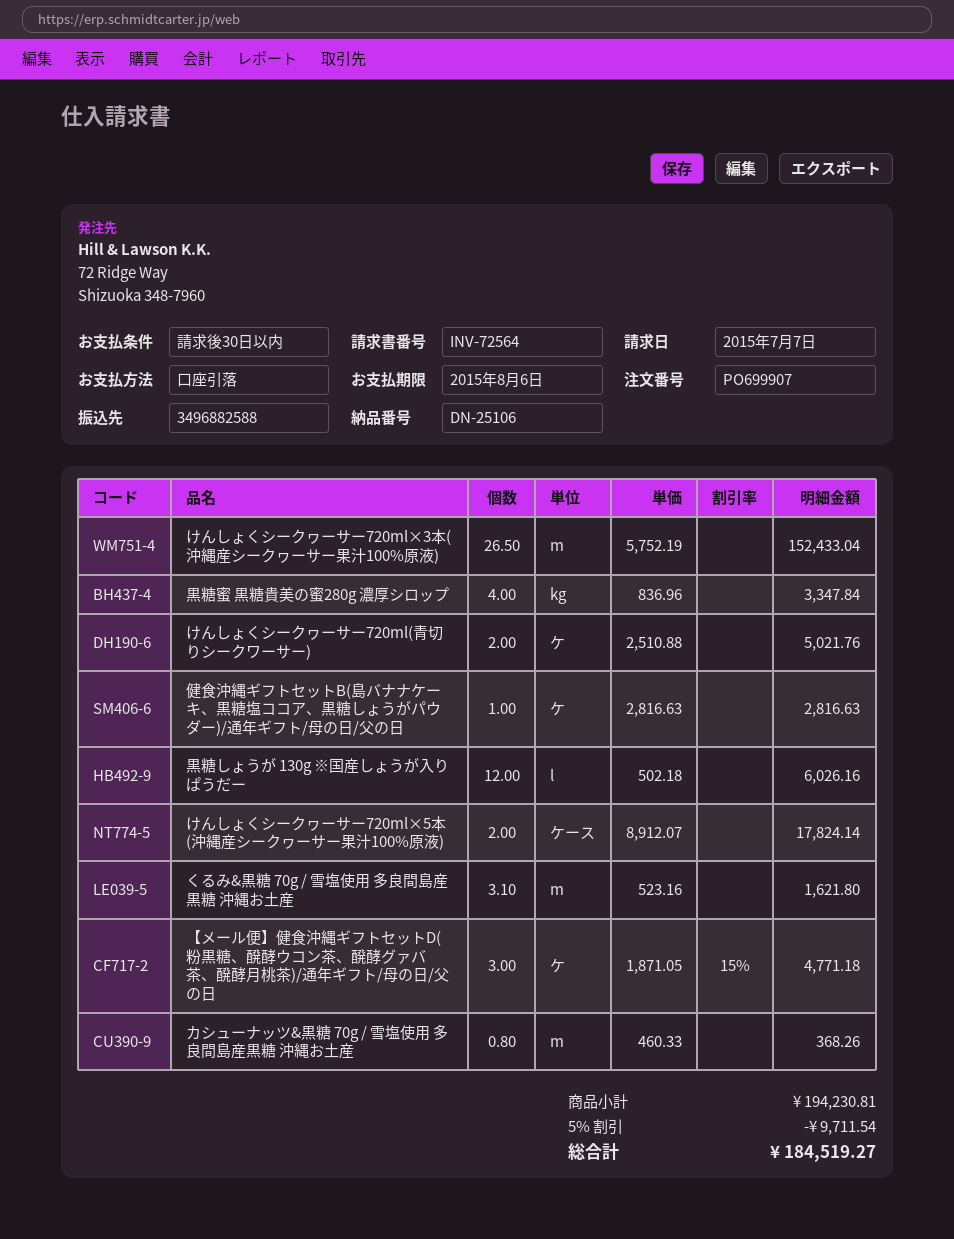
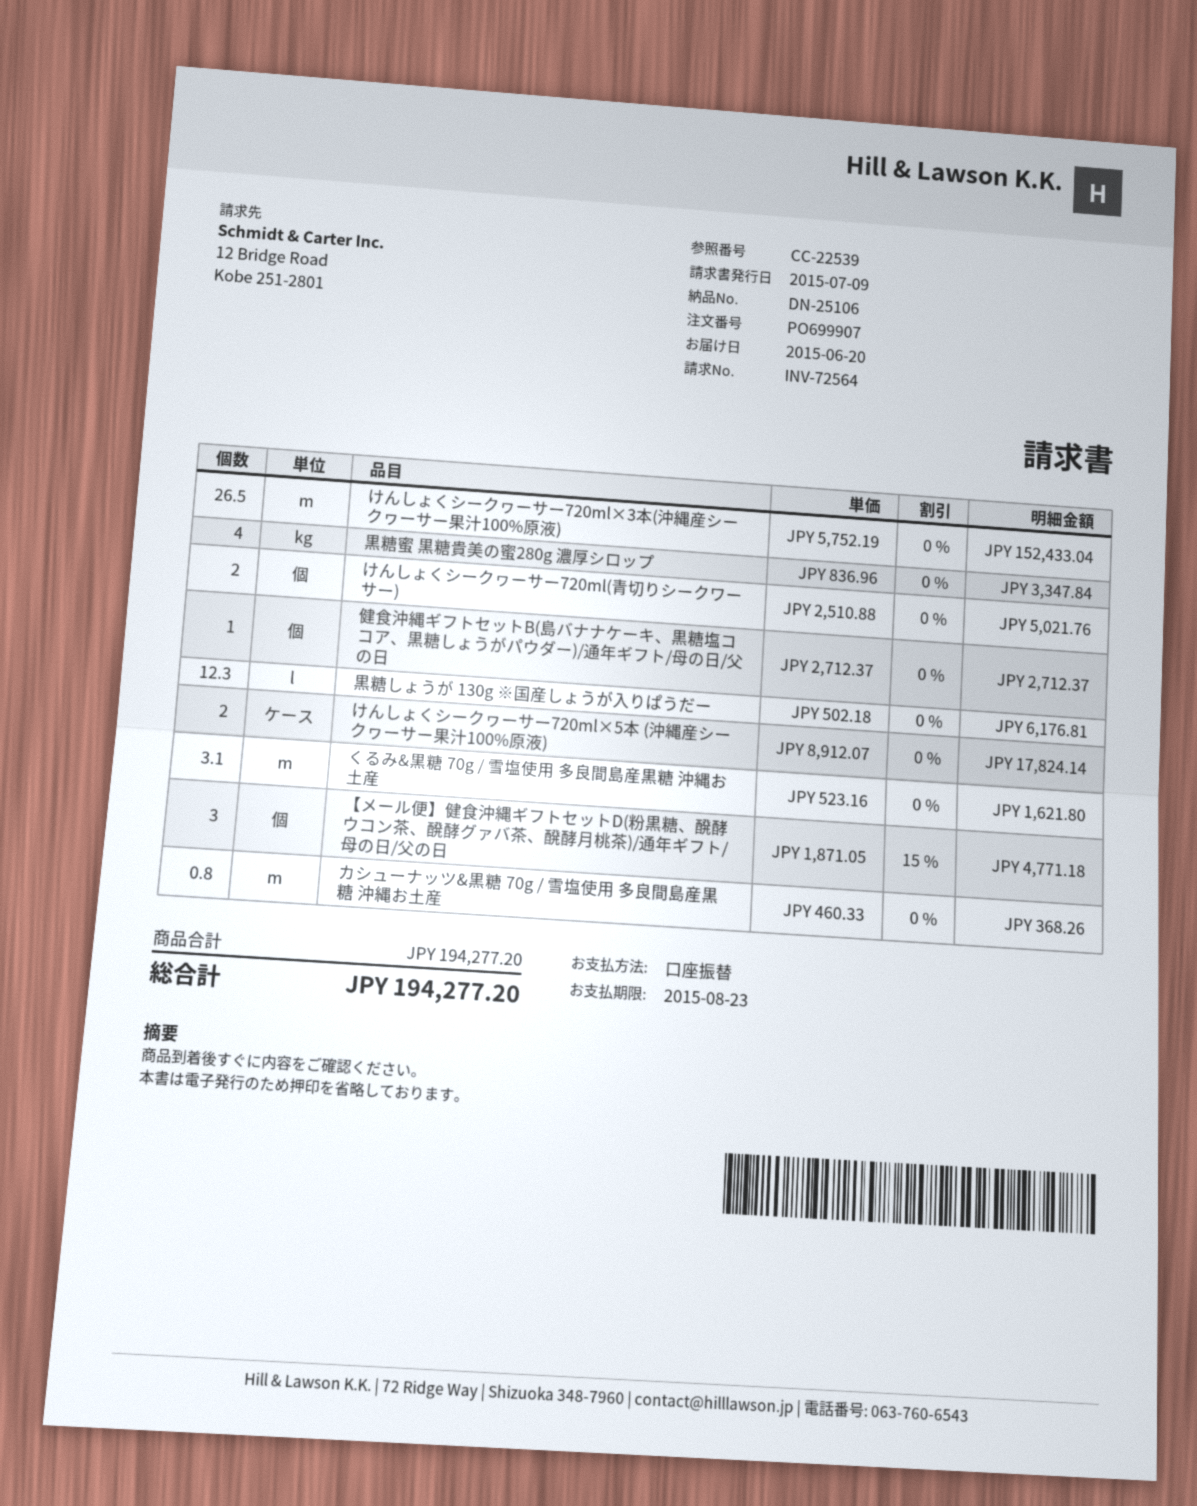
invoice date: 2015-07-07 -> 2015-07-09
due date: 2015-08-06 -> 2015-08-23
健食沖縄ギフトセットB(島バナナケーキ、黒糖塩ココア、黒糖しょうがパウダー)/通年ギフト/母の日/父の日: 1 x 2816.63 = 2816.63 -> 1 x 2712.37 = 2712.37
黒糖しょうが 130g ※国産しょうが入りぱうだー: 12 x 502.18 = 6026.16 -> 12.3 x 502.18 = 6176.81
subtotal: 194230.81 -> 194277.20
discount: 5% = 9711.54 -> none
total: 184519.27 -> 194277.20

